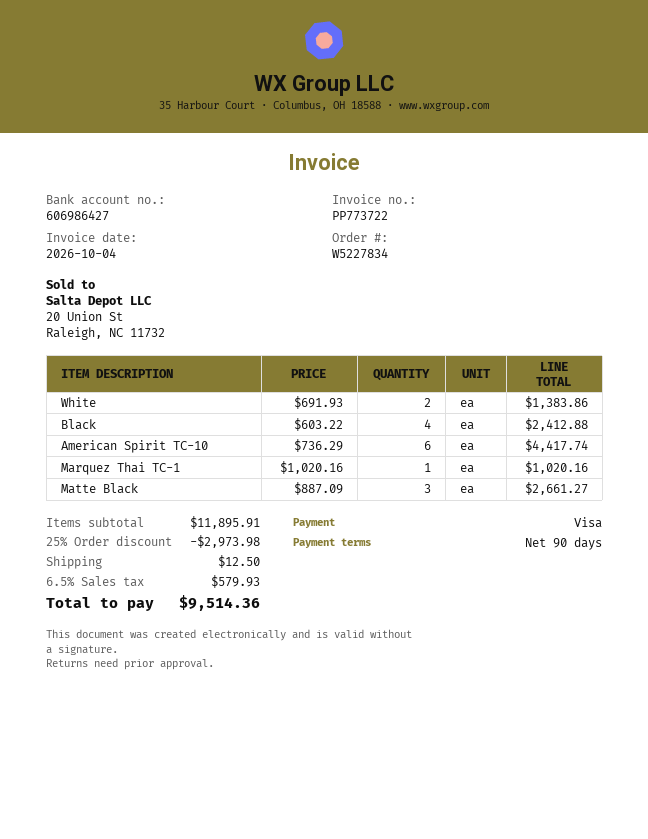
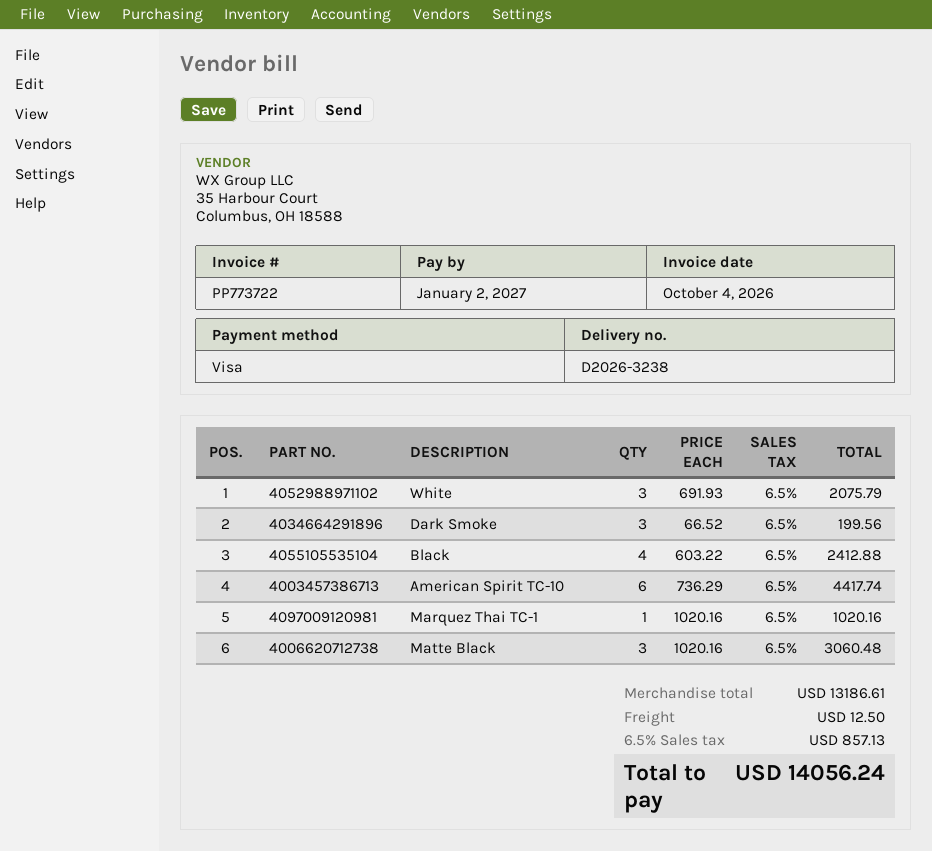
White: 2 x 691.93 = 1383.86 -> 3 x 691.93 = 2075.79
Matte Black: 3 x 887.09 = 2661.27 -> 3 x 1020.16 = 3060.48
Dark Smoke: none -> 3 x 66.52 = 199.56
subtotal: 11895.91 -> 13186.61
discount: 25% = 2973.98 -> none
tax: 6.5% = 579.93 -> 6.5% = 857.13
total: 9514.36 -> 14056.24

